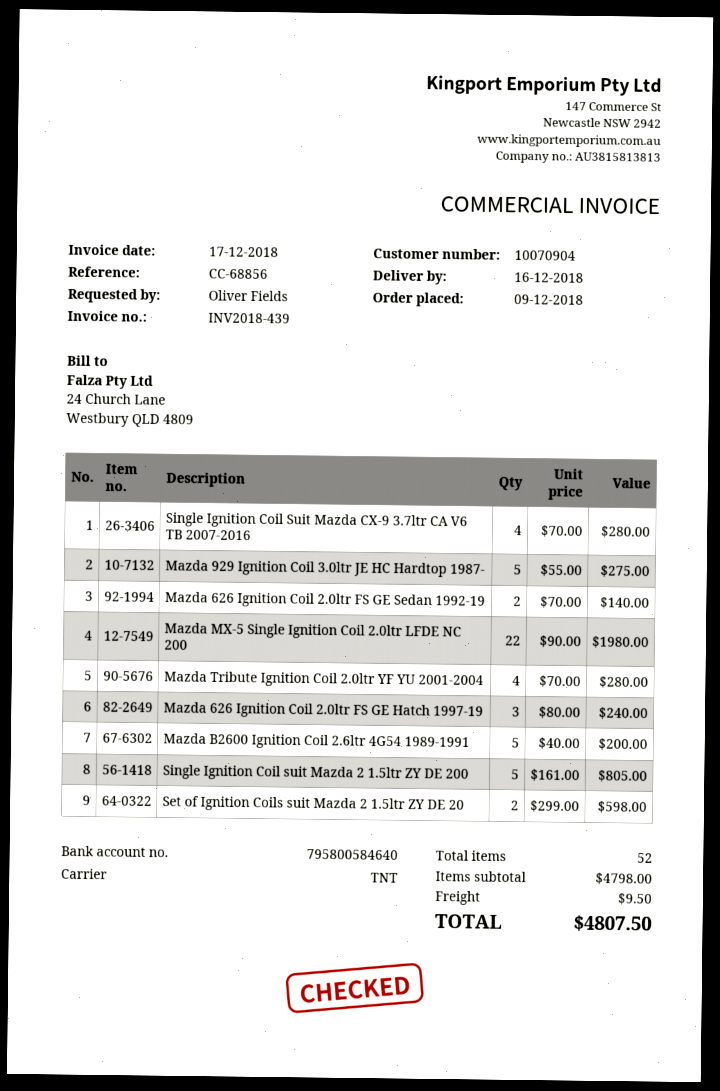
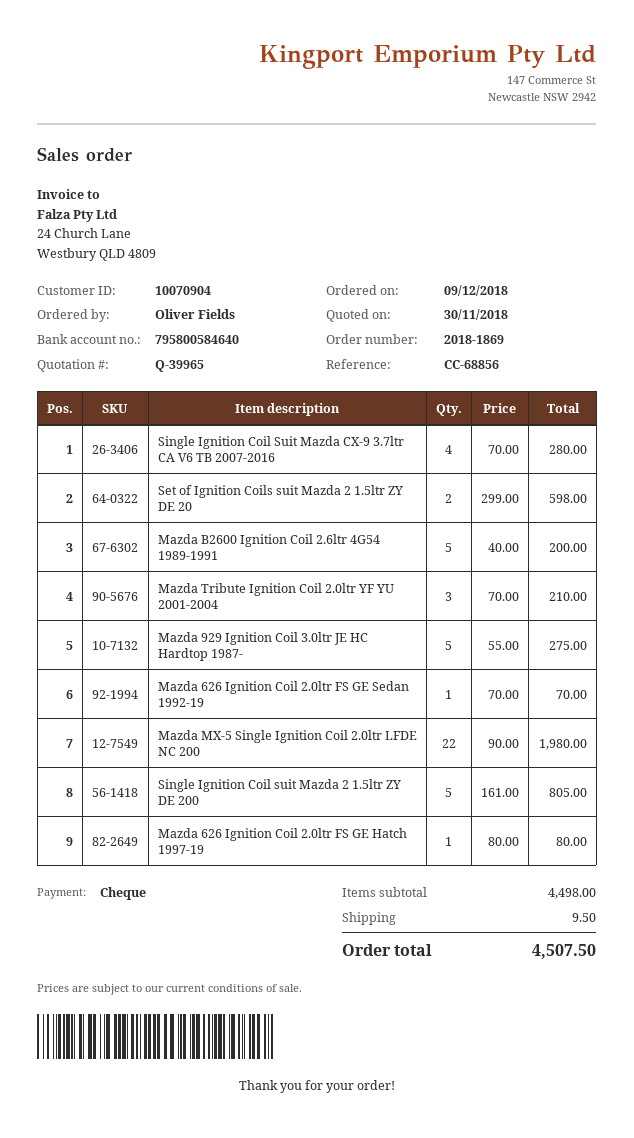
Mazda 626 Ignition Coil 2.0ltr FS GE Sedan 1992-19: 2 x 70.00 = 140.00 -> 1 x 70.00 = 70.00
Mazda Tribute Ignition Coil 2.0ltr YF YU 2001-2004: 4 x 70.00 = 280.00 -> 3 x 70.00 = 210.00
Mazda 626 Ignition Coil 2.0ltr FS GE Hatch 1997-19: 3 x 80.00 = 240.00 -> 1 x 80.00 = 80.00
subtotal: 4798.00 -> 4498.00
total: 4807.50 -> 4507.50

